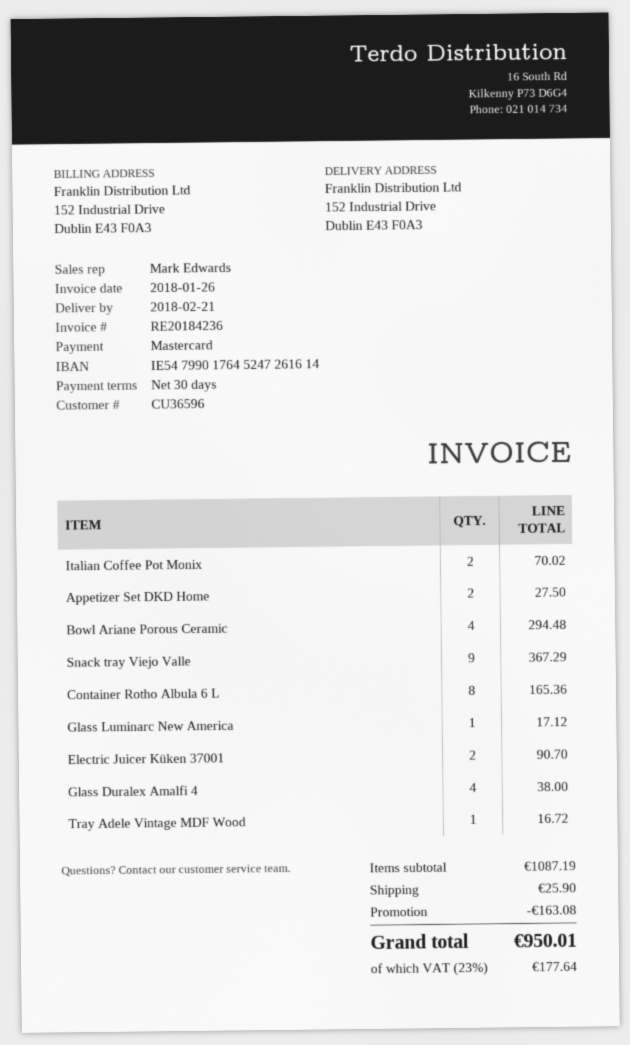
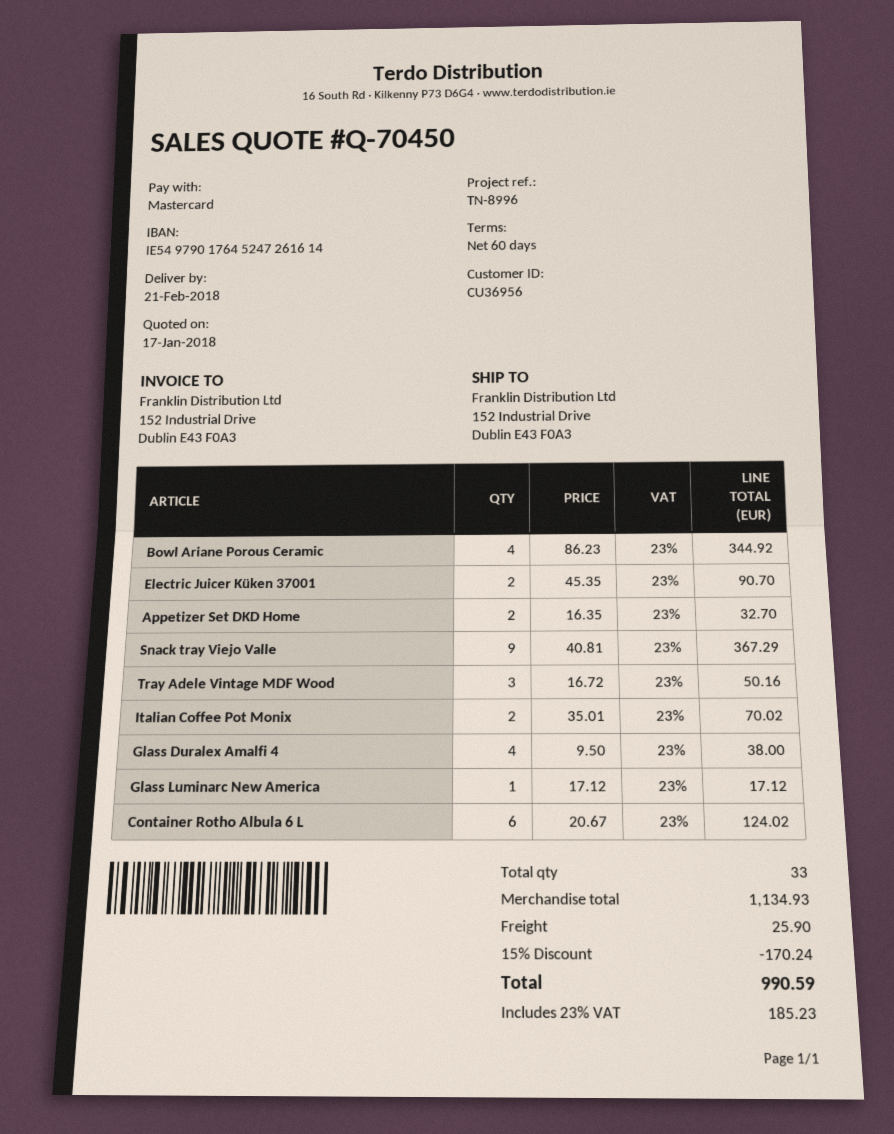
payment terms: 30 days -> 60 days
customer number: CU36596 -> CU36956
bank account: IE54799017645247261614 -> IE54979017645247261614
Appetizer Set DKD Home: 2 for 27.50 -> 2 for 32.70
Bowl Ariane Porous Ceramic: 4 for 294.48 -> 4 for 344.92
Container Rotho Albula 6 L: 8 for 165.36 -> 6 for 124.02
Tray Adele Vintage MDF Wood: 1 for 16.72 -> 3 for 50.16
subtotal: 1087.19 -> 1134.93
discount: 163.08 -> 170.24
tax: 23% = 177.64 -> 23% = 185.23
total: 950.01 -> 990.59

